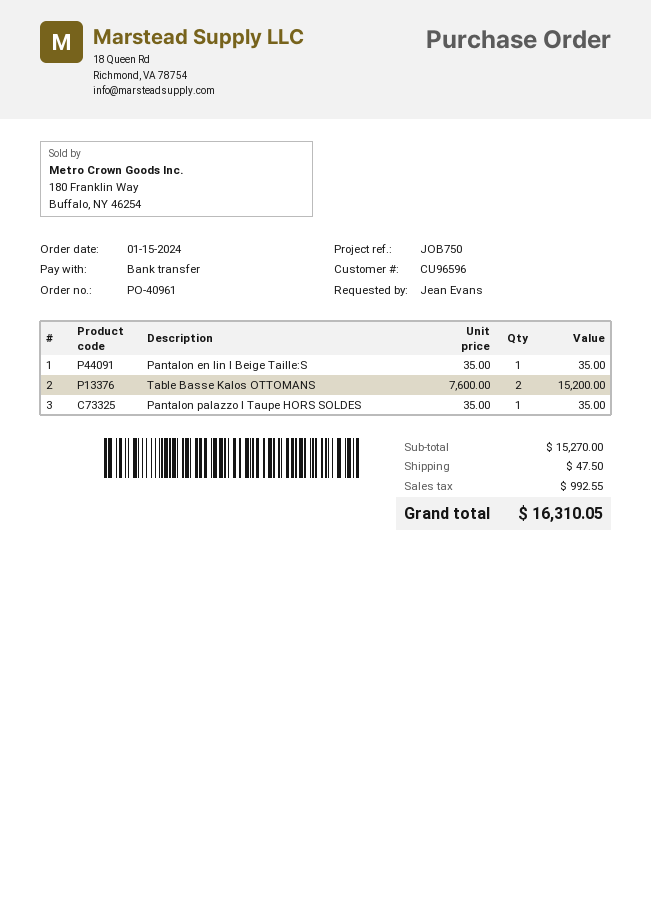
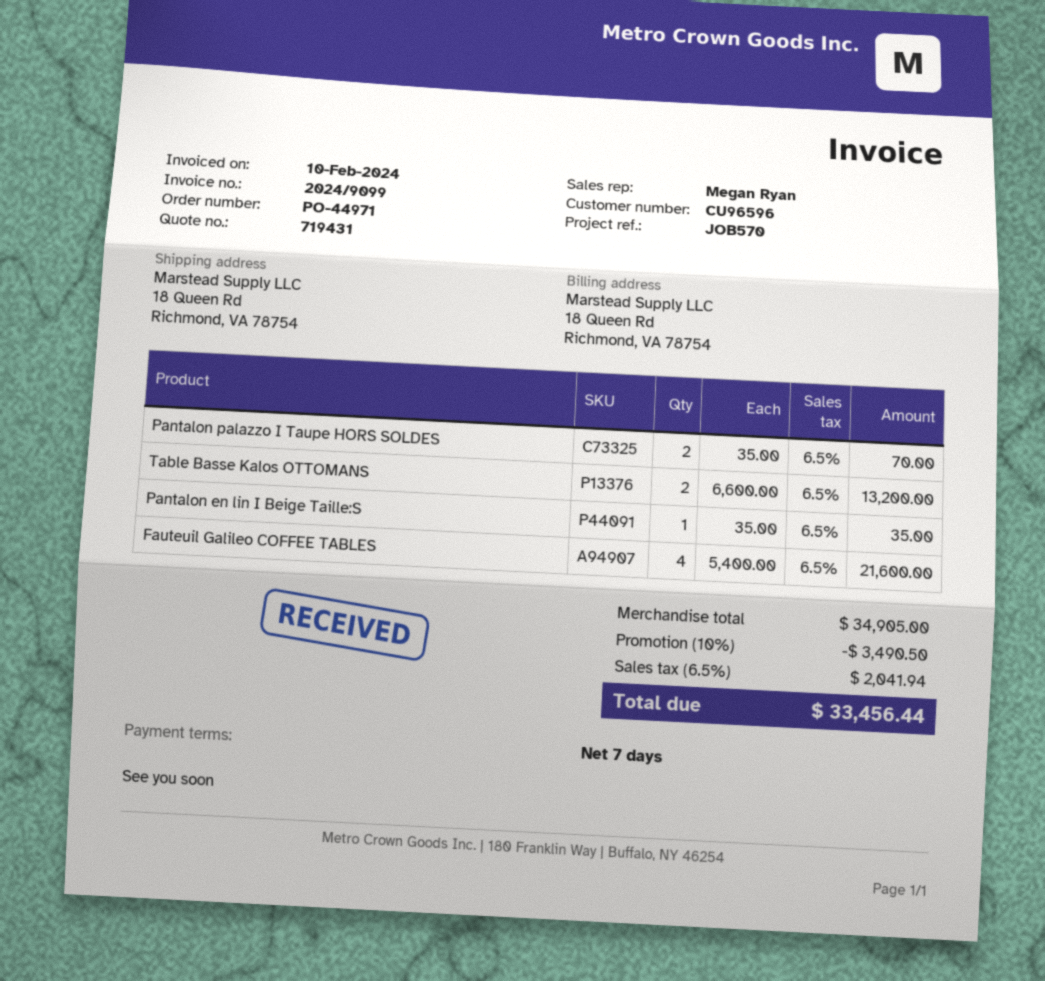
order number: PO-40961 -> PO-44971
reference: JOB750 -> JOB570
Table Basse Kalos OTTOMANS: 2 x 7600.00 = 15200.00 -> 2 x 6600.00 = 13200.00
Pantalon palazzo I Taupe HORS SOLDES: 1 x 35.00 = 35.00 -> 2 x 35.00 = 70.00
Fauteuil Galileo COFFEE TABLES: none -> 4 x 5400.00 = 21600.00
subtotal: 15270.00 -> 34905.00
discount: none -> 10% = 3490.50
shipping: 47.50 -> none
tax: 992.55 -> 2041.94
total: 16310.05 -> 33456.44

